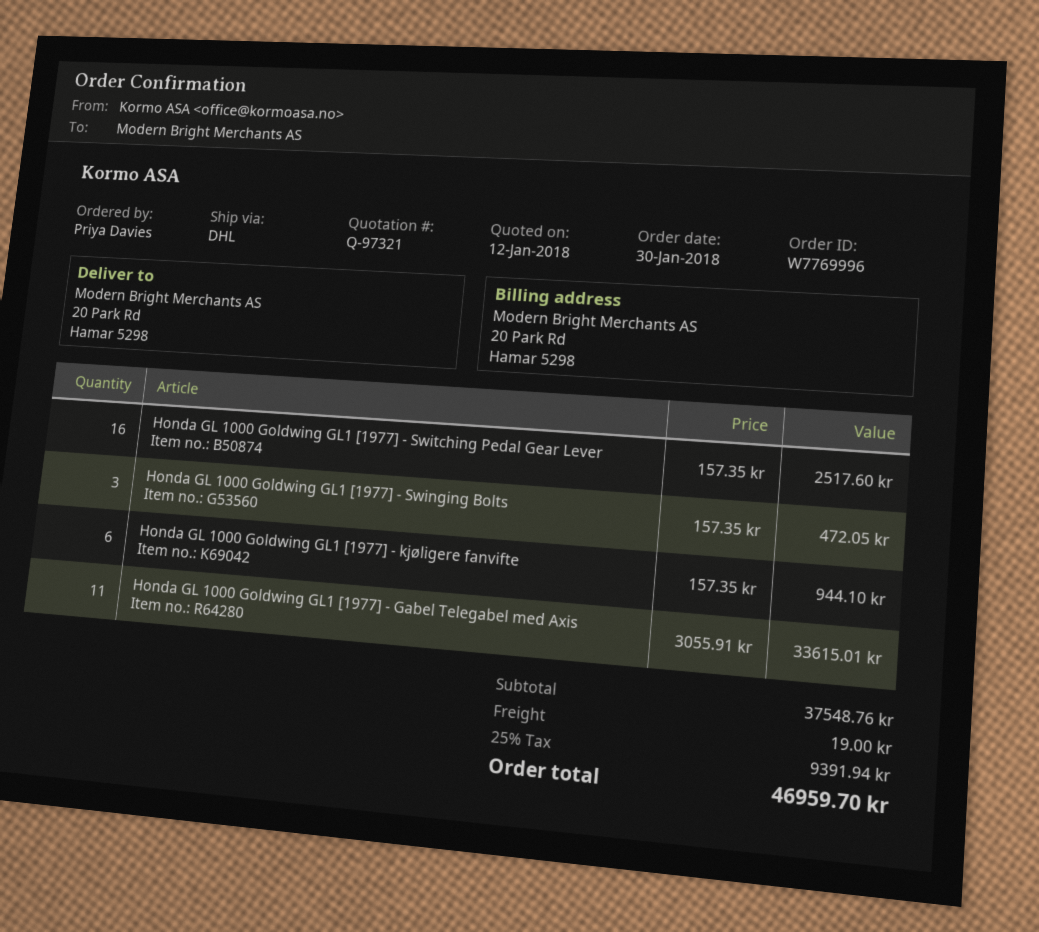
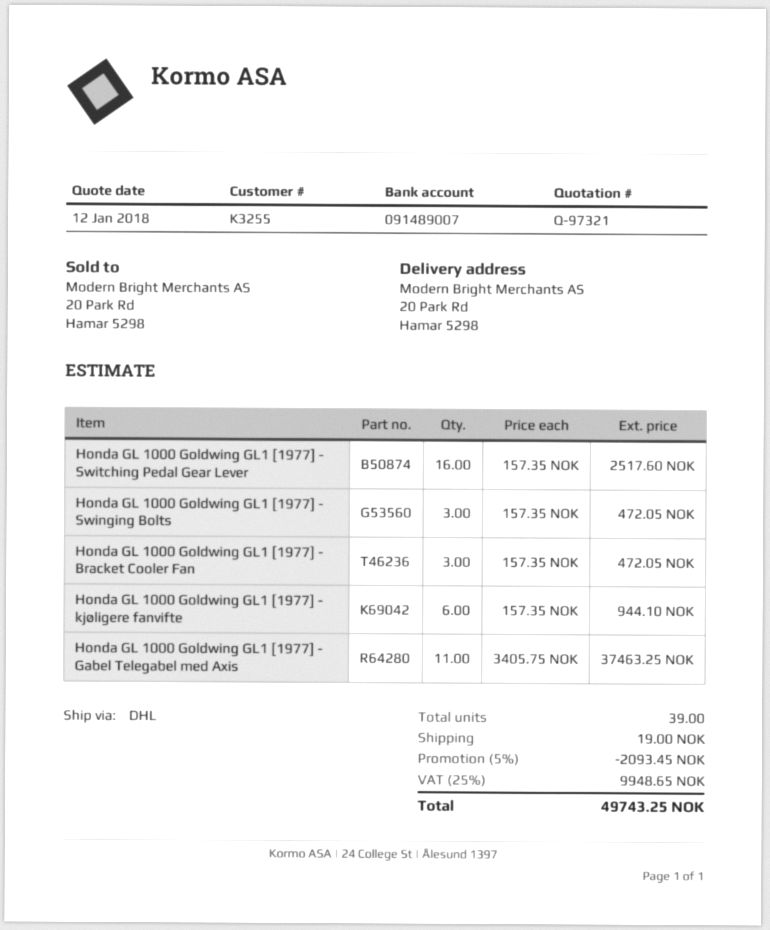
Honda GL 1000 Goldwing GL1 [1977] - Gabel Telegabel med Axis: 11 x 3055.91 = 33615.01 -> 11 x 3405.75 = 37463.25
Honda GL 1000 Goldwing GL1 [1977] - Bracket Cooler Fan: none -> 3 x 157.35 = 472.05
discount: none -> 5% = 2093.45
tax: 25% = 9391.94 -> 25% = 9948.65
total: 46959.70 -> 49743.25

